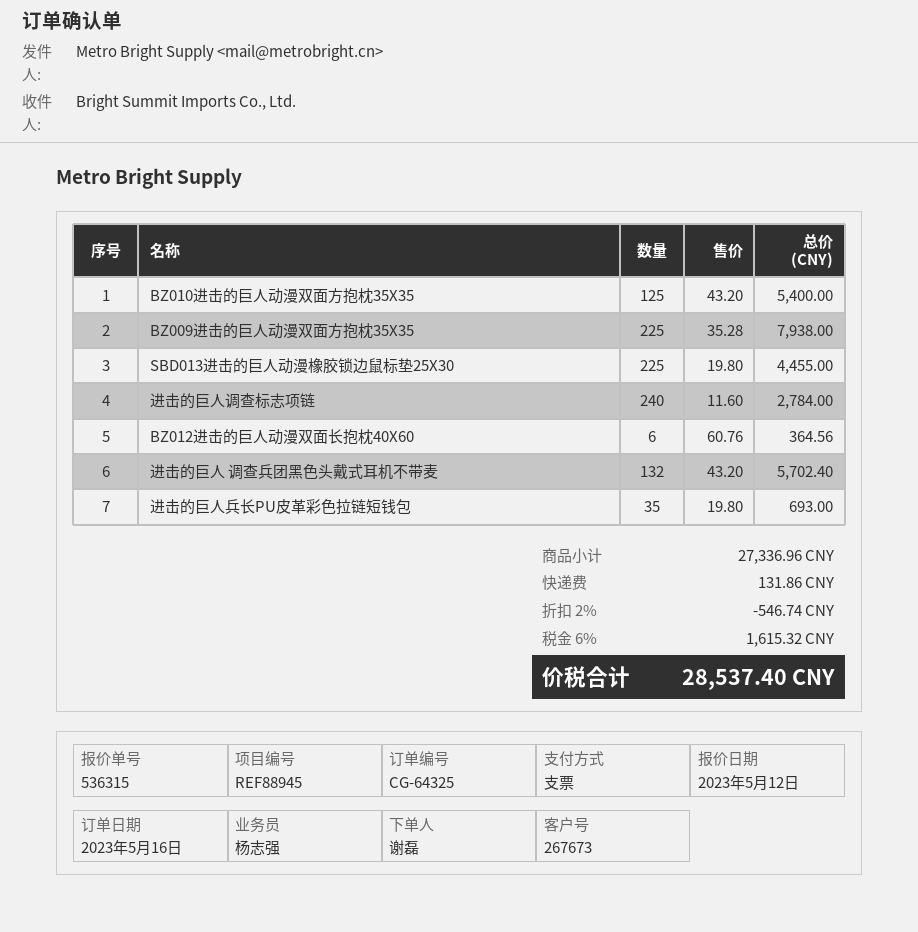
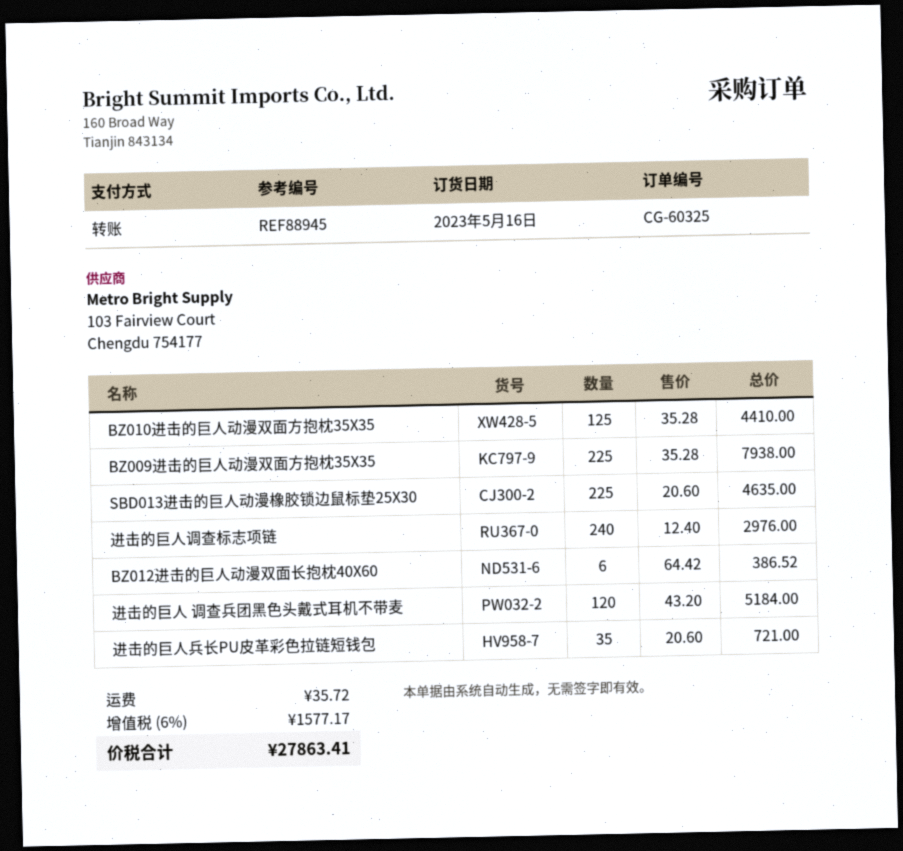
order number: CG-64325 -> CG-60325
payment method: cheque -> bank transfer
BZ010进击的巨人动漫双面方抱枕35X35: 125 x 43.20 = 5400.00 -> 125 x 35.28 = 4410.00
SBD013进击的巨人动漫橡胶锁边鼠标垫25X30: 225 x 19.80 = 4455.00 -> 225 x 20.60 = 4635.00
进击的巨人调查标志项链: 240 x 11.60 = 2784.00 -> 240 x 12.40 = 2976.00
BZ012进击的巨人动漫双面长抱枕40X60: 6 x 60.76 = 364.56 -> 6 x 64.42 = 386.52
进击的巨人 调查兵团黑色头戴式耳机不带麦: 132 x 43.20 = 5702.40 -> 120 x 43.20 = 5184.00
进击的巨人兵长PU皮革彩色拉链短钱包: 35 x 19.80 = 693.00 -> 35 x 20.60 = 721.00
discount: 2% = 546.74 -> none
shipping: 131.86 -> 35.72
tax: 6% = 1615.32 -> 6% = 1577.17
total: 28537.40 -> 27863.41

